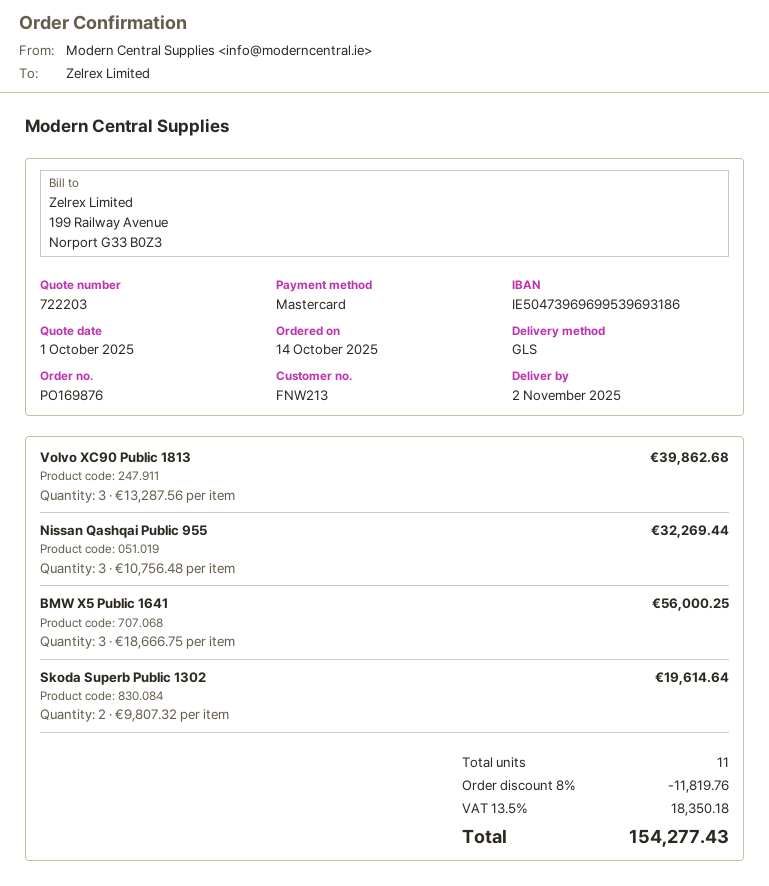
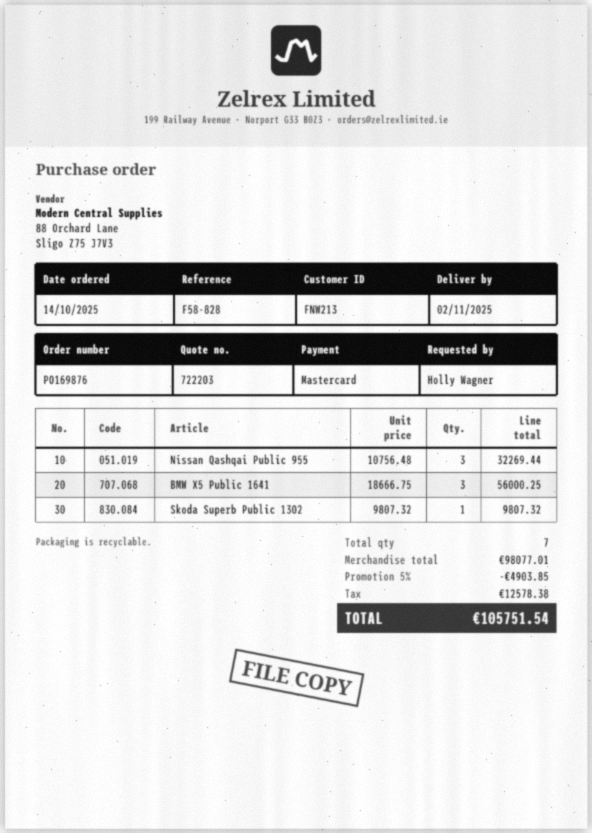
Volvo XC90 Public 1813: 3 x 13287.56 = 39862.68 -> none
Skoda Superb Public 1302: 2 x 9807.32 = 19614.64 -> 1 x 9807.32 = 9807.32
total quantity: 11 -> 7
discount: 8% = 11819.76 -> 5% = 4903.85
tax: 18350.18 -> 12578.38
total: 154277.43 -> 105751.54

